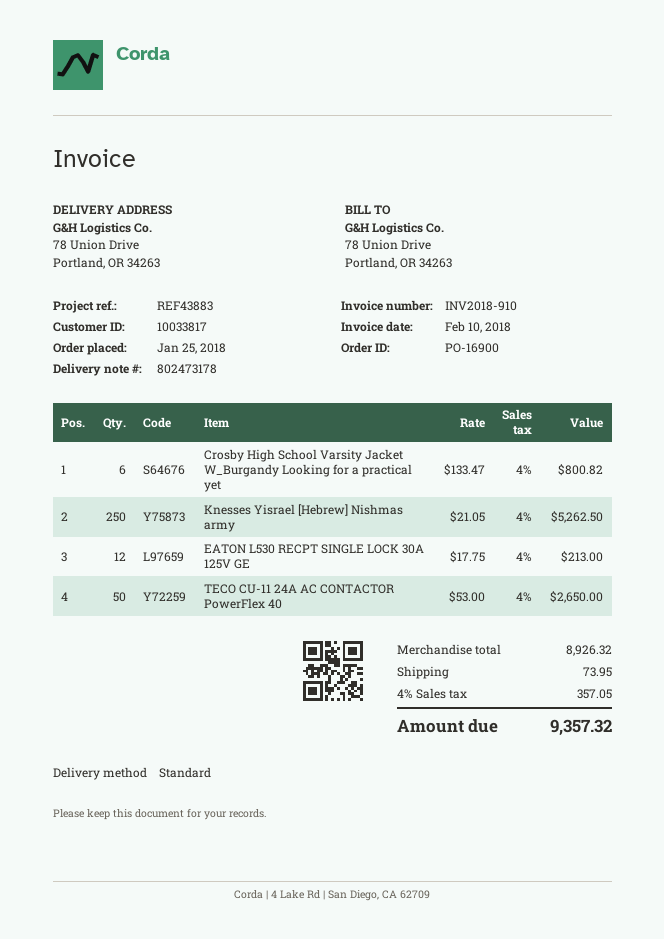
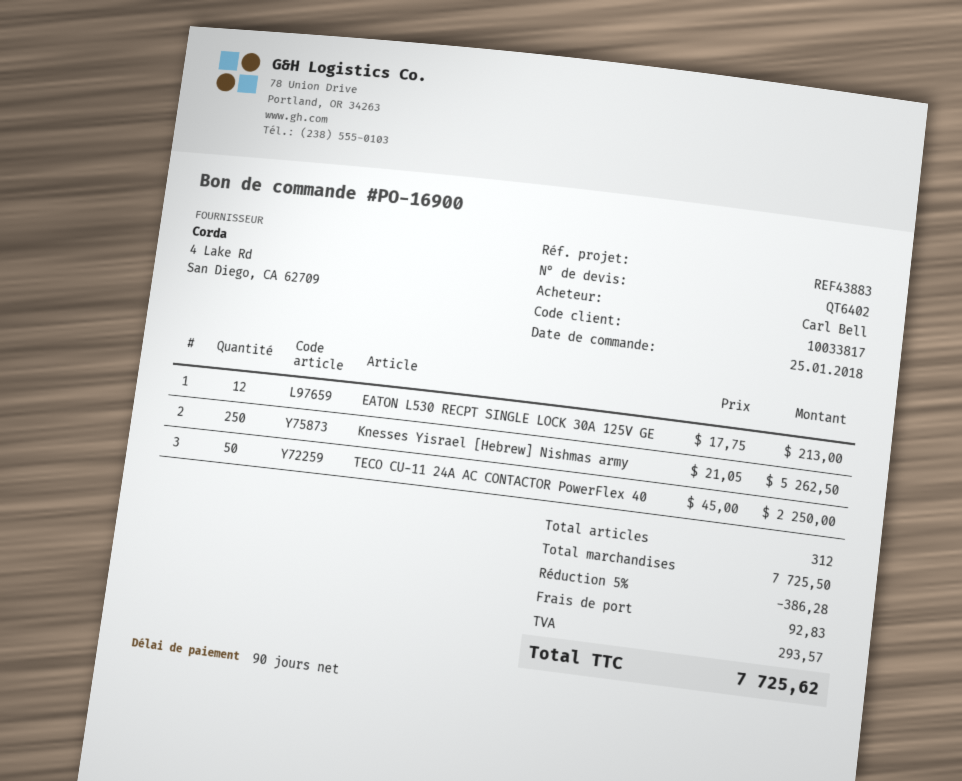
Crosby High School Varsity Jacket W_Burgandy Looking for a practical yet: 6 x 133.47 = 800.82 -> none
TECO CU-11 24A AC CONTACTOR PowerFlex 40: 50 x 53.00 = 2650.00 -> 50 x 45.00 = 2250.00
subtotal: 8926.32 -> 7725.50
discount: none -> 5% = 386.28
shipping: 73.95 -> 92.83
tax: 357.05 -> 293.57
total: 9357.32 -> 7725.62

